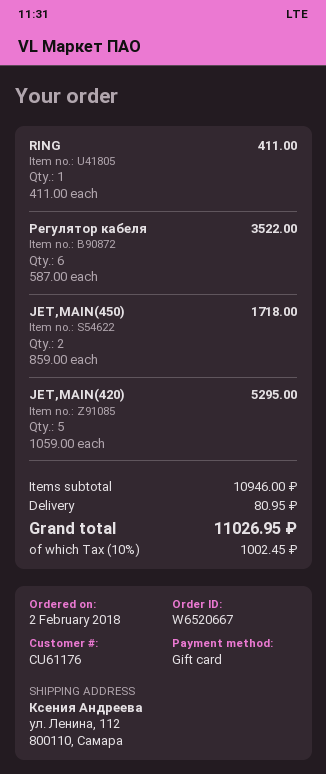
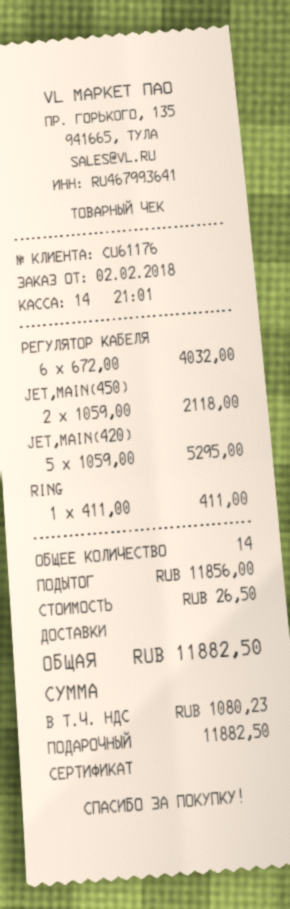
Регулятор кабеля: 6 x 587.00 = 3522.00 -> 6 x 672.00 = 4032.00
JET,MAIN(450): 2 x 859.00 = 1718.00 -> 2 x 1059.00 = 2118.00
subtotal: 10946.00 -> 11856.00
shipping: 80.95 -> 26.50
tax: 1002.45 -> 1080.23
total: 11026.95 -> 11882.50

